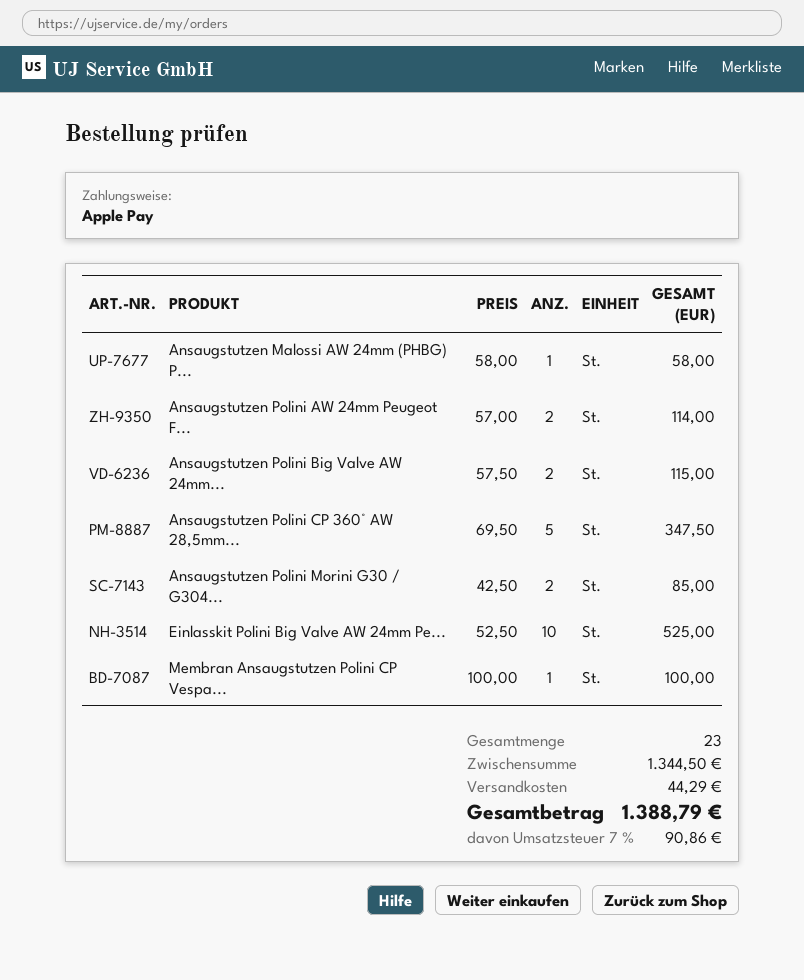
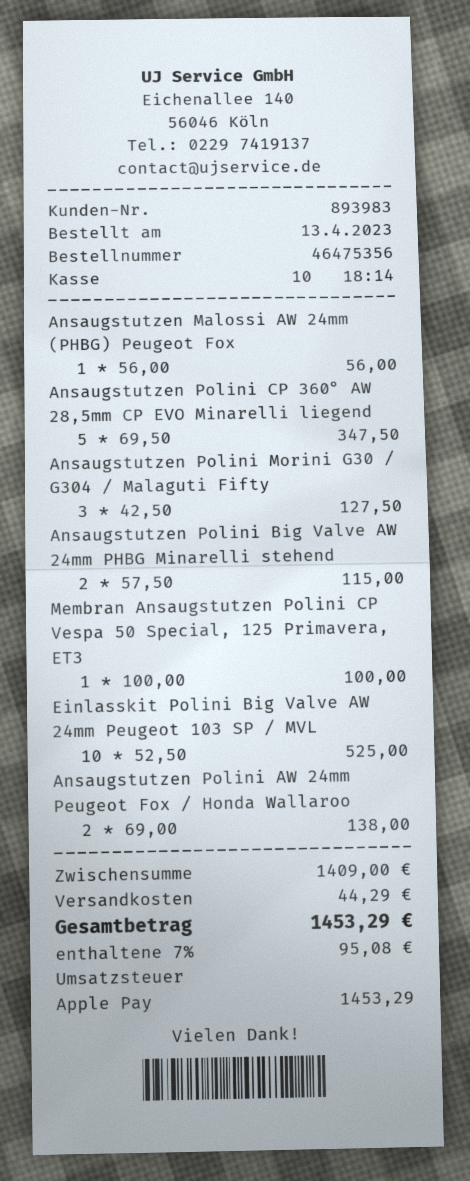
Ansaugstutzen Malossi AW 24mm (PHBG) P...: 1 x 58.00 = 58.00 -> 1 x 56.00 = 56.00
Ansaugstutzen Polini AW 24mm Peugeot F...: 2 x 57.00 = 114.00 -> 2 x 69.00 = 138.00
Ansaugstutzen Polini Morini G30 / G304...: 2 x 42.50 = 85.00 -> 3 x 42.50 = 127.50
subtotal: 1344.50 -> 1409.00
tax: 7% = 90.86 -> 7% = 95.08
total: 1388.79 -> 1453.29

